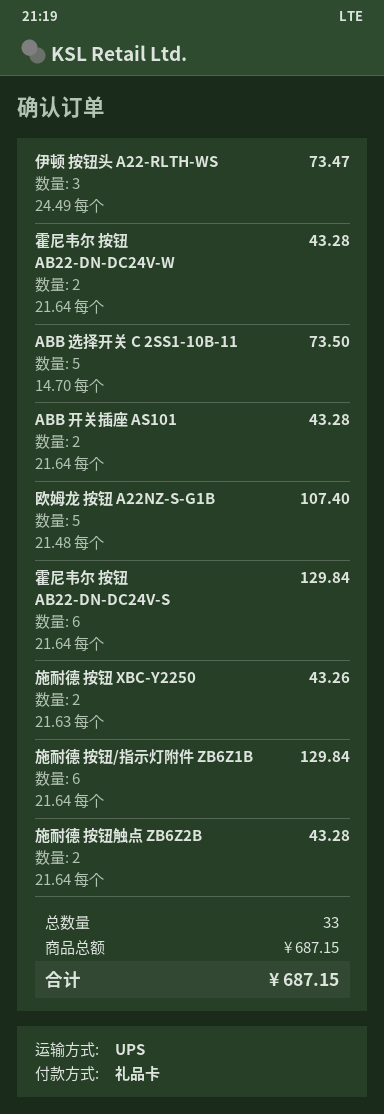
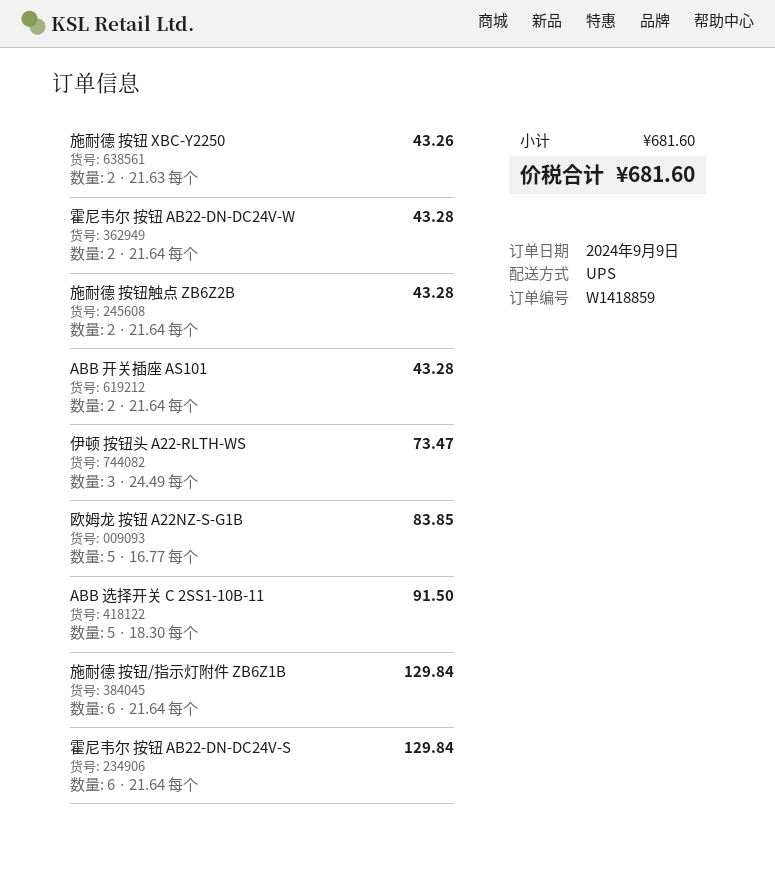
ABB 选择开关 C 2SS1-10B-11: 5 x 14.70 = 73.50 -> 5 x 18.30 = 91.50
欧姆龙 按钮 A22NZ-S-G1B: 5 x 21.48 = 107.40 -> 5 x 16.77 = 83.85
subtotal: 687.15 -> 681.60
total: 687.15 -> 681.60

